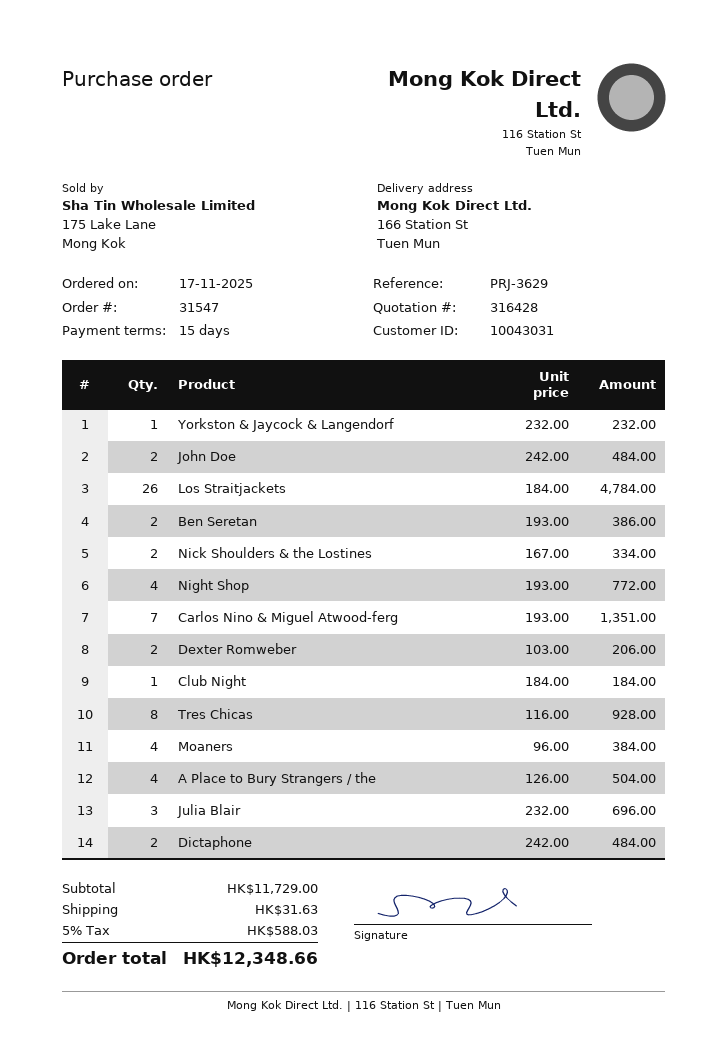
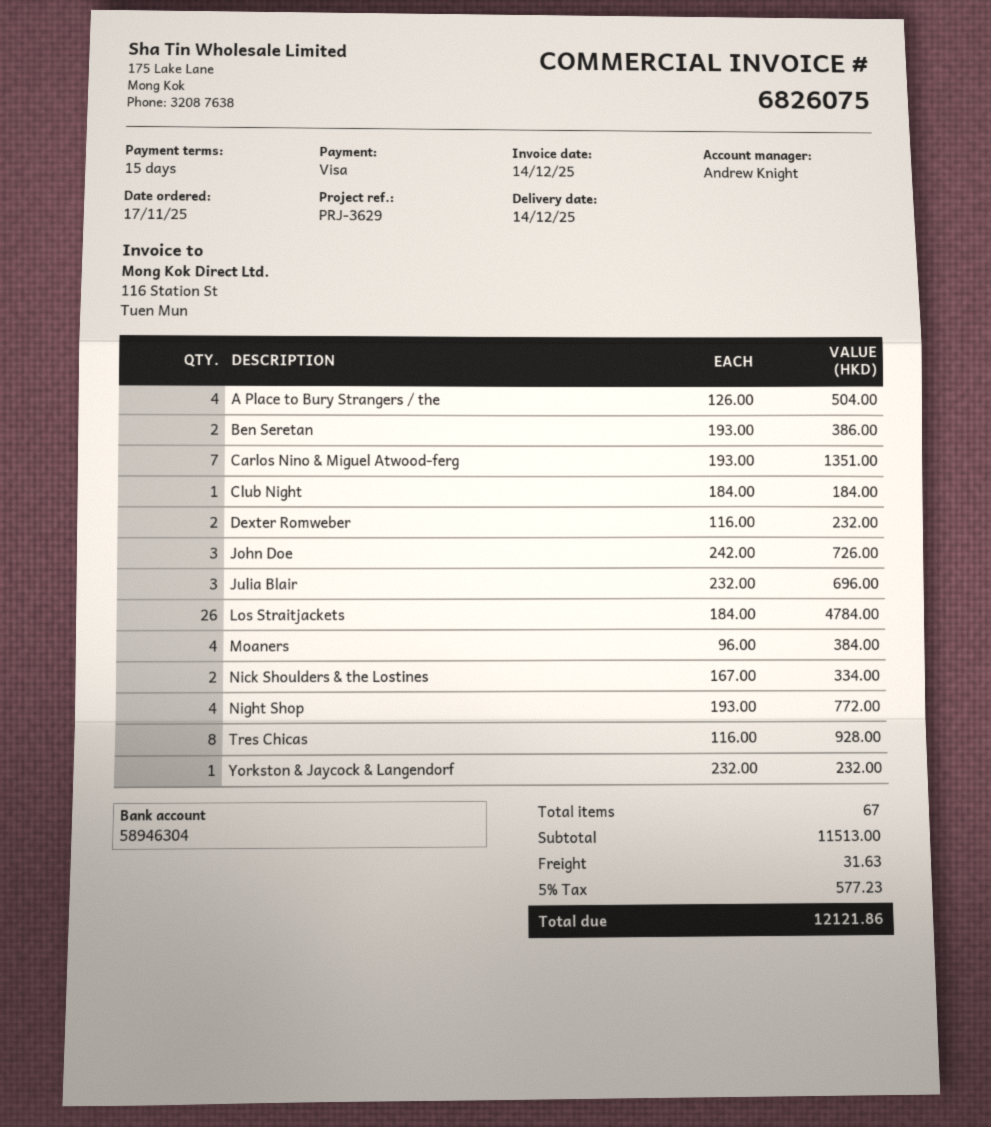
John Doe: 2 x 242.00 = 484.00 -> 3 x 242.00 = 726.00
Dexter Romweber: 2 x 103.00 = 206.00 -> 2 x 116.00 = 232.00
Dictaphone: 2 x 242.00 = 484.00 -> none
subtotal: 11729.00 -> 11513.00
tax: 5% = 588.03 -> 5% = 577.23
total: 12348.66 -> 12121.86

